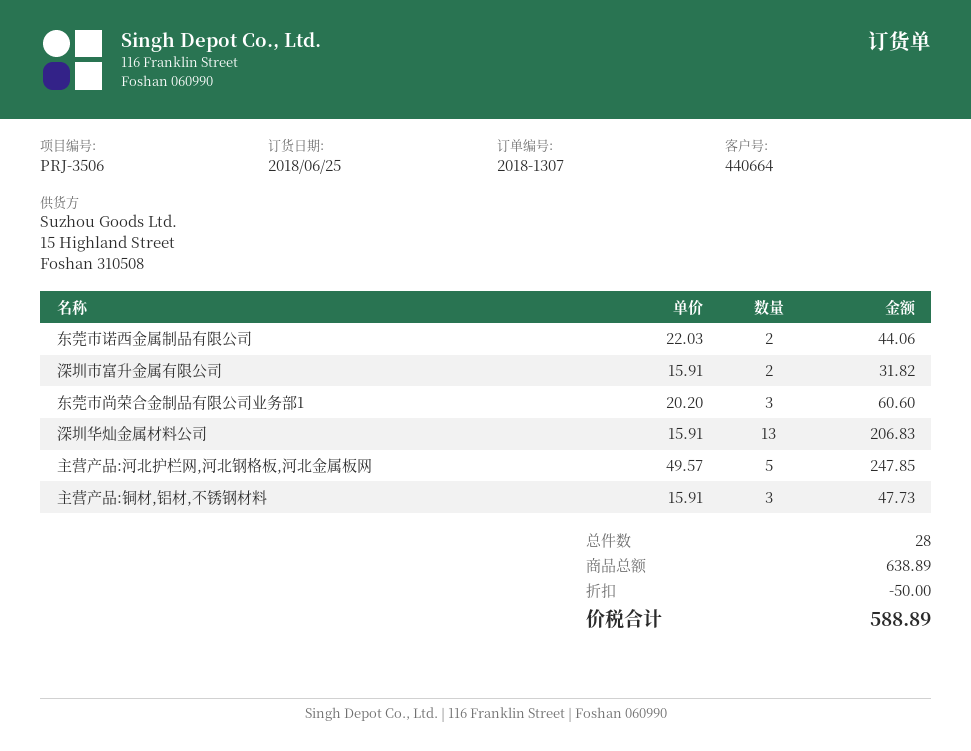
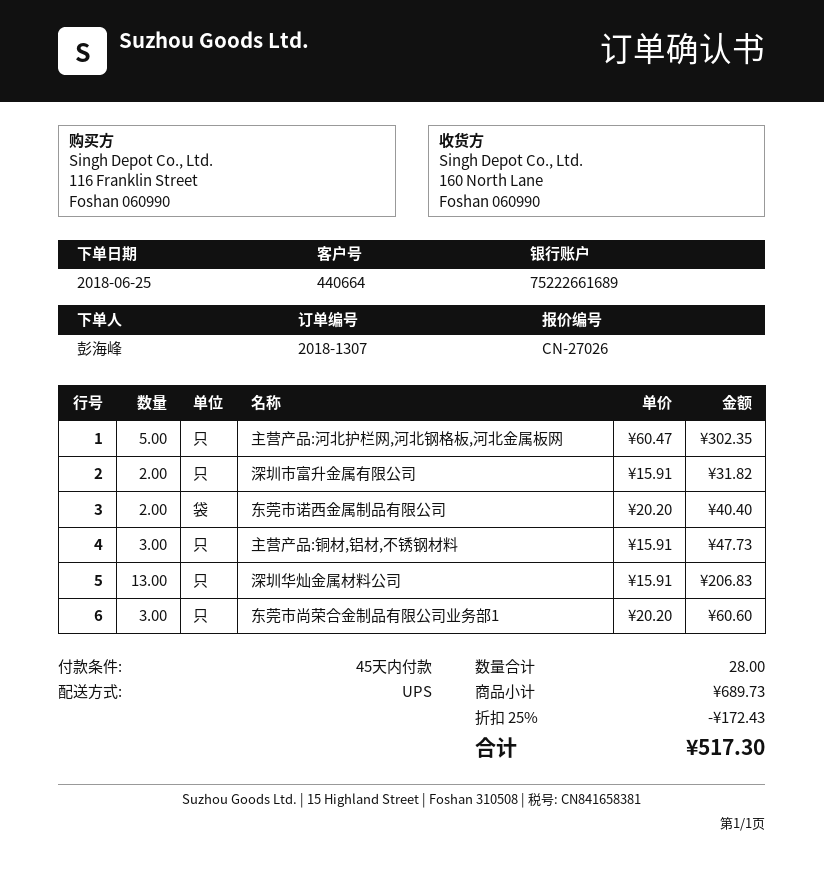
东莞市诺西金属制品有限公司: 2 x 22.03 = 44.06 -> 2 x 20.20 = 40.40
主营产品:河北护栏网,河北钢格板,河北金属板网: 5 x 49.57 = 247.85 -> 5 x 60.47 = 302.35
subtotal: 638.89 -> 689.73
discount: 50.00 -> 172.43
total: 588.89 -> 517.30

